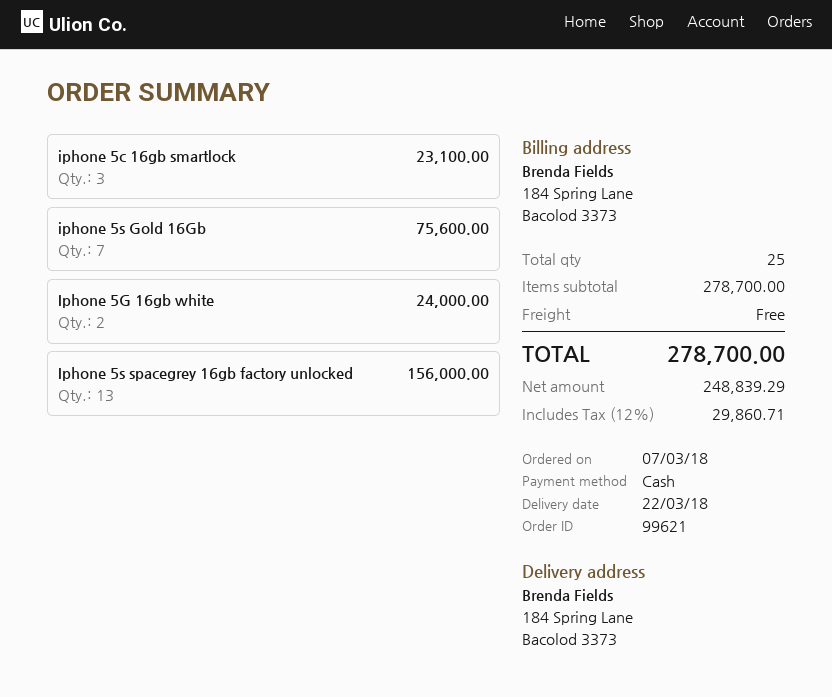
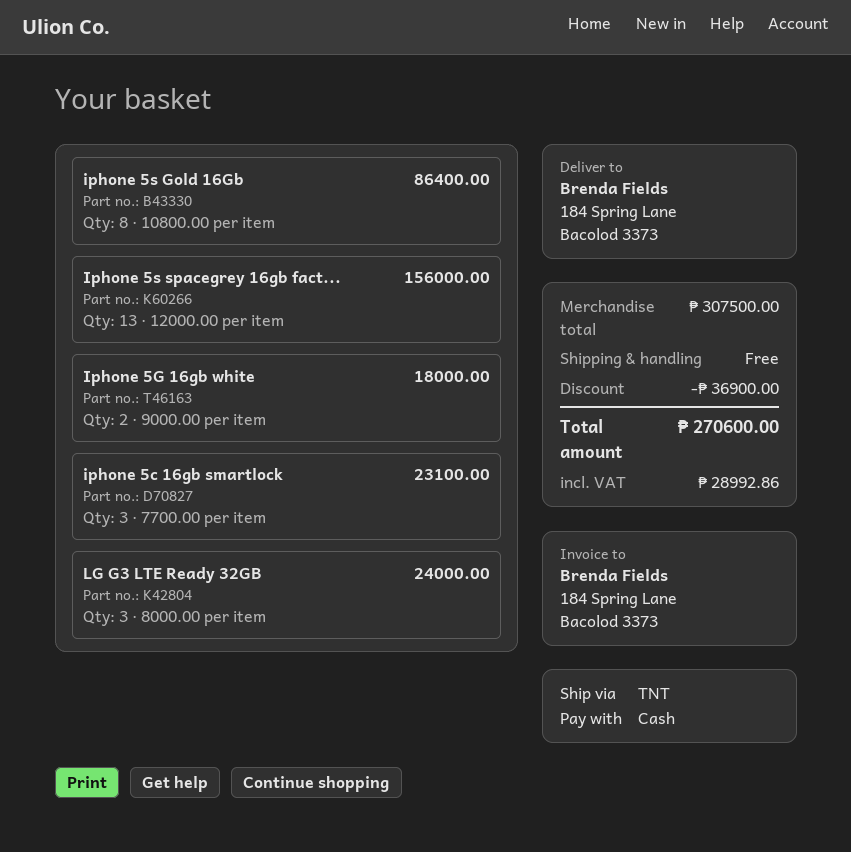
iphone 5s Gold 16Gb: 7 for 75600.00 -> 8 for 86400.00
Iphone 5G 16gb white: 2 for 24000.00 -> 2 for 18000.00
LG G3 LTE Ready 32GB: none -> 3 for 24000.00
subtotal: 278700.00 -> 307500.00
discount: none -> 36900.00
tax: 29860.71 -> 28992.86
total: 278700.00 -> 270600.00

